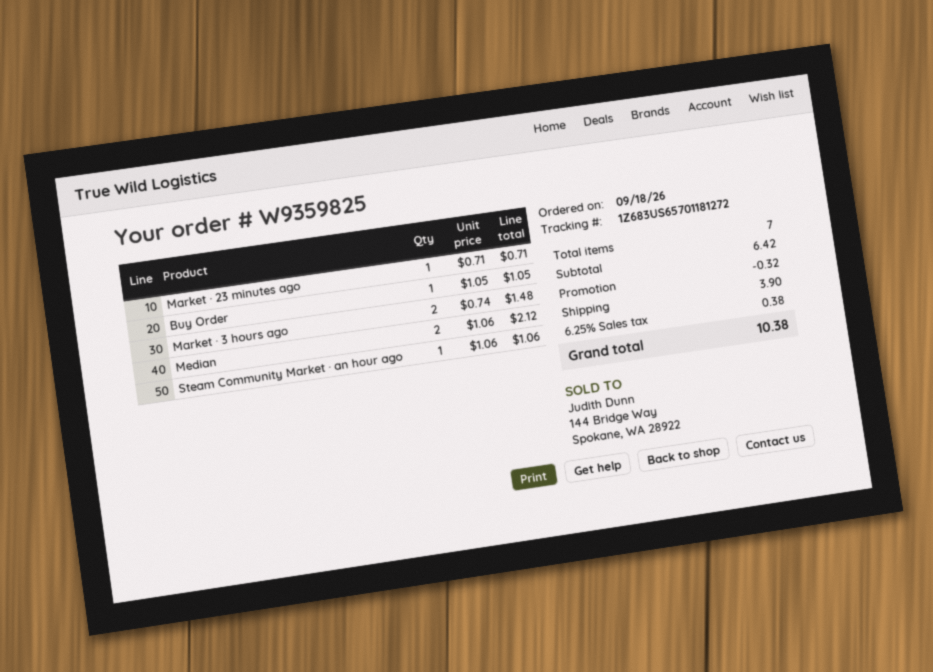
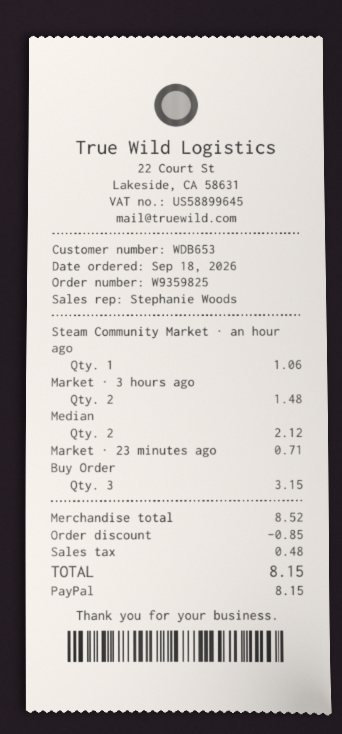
Buy Order: 1 for 1.05 -> 3 for 3.15
subtotal: 6.42 -> 8.52
discount: 0.32 -> 0.85
shipping: 3.90 -> none
tax: 0.38 -> 0.48
total: 10.38 -> 8.15

